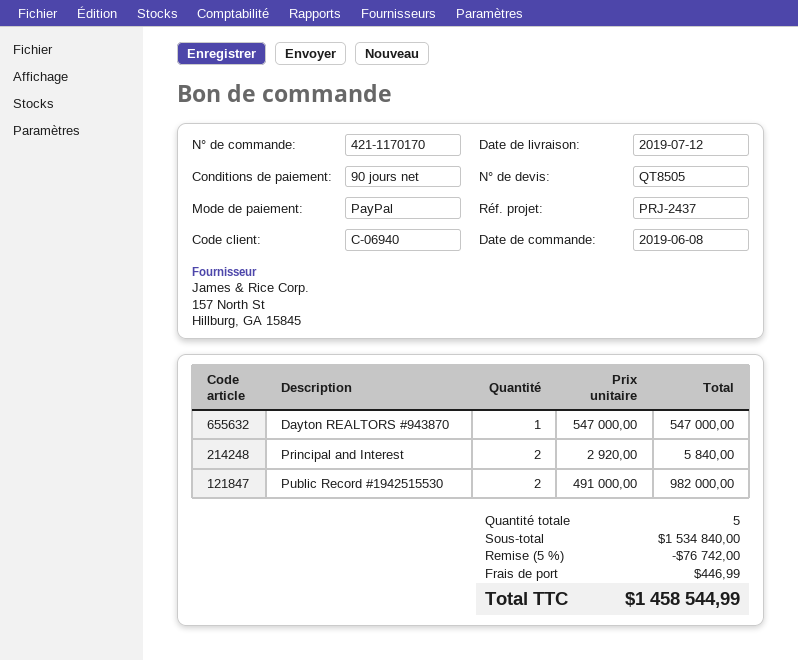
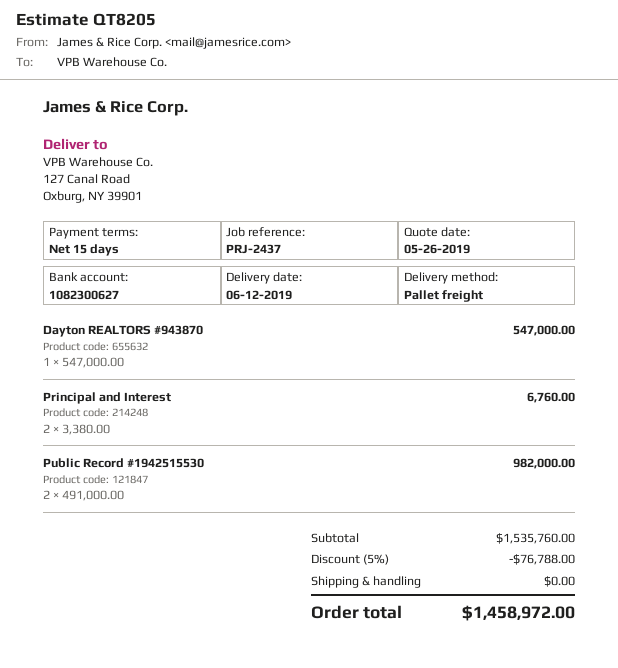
quote number: QT8505 -> QT8205
delivery date: 2019-07-12 -> 2019-06-12
payment terms: 90 days -> 15 days
Principal and Interest: 2 x 2920.00 = 5840.00 -> 2 x 3380.00 = 6760.00
subtotal: 1534840.00 -> 1535760.00
discount: 5% = 76742.00 -> 5% = 76788.00
shipping: 446.99 -> 0.00
total: 1458544.99 -> 1458972.00

